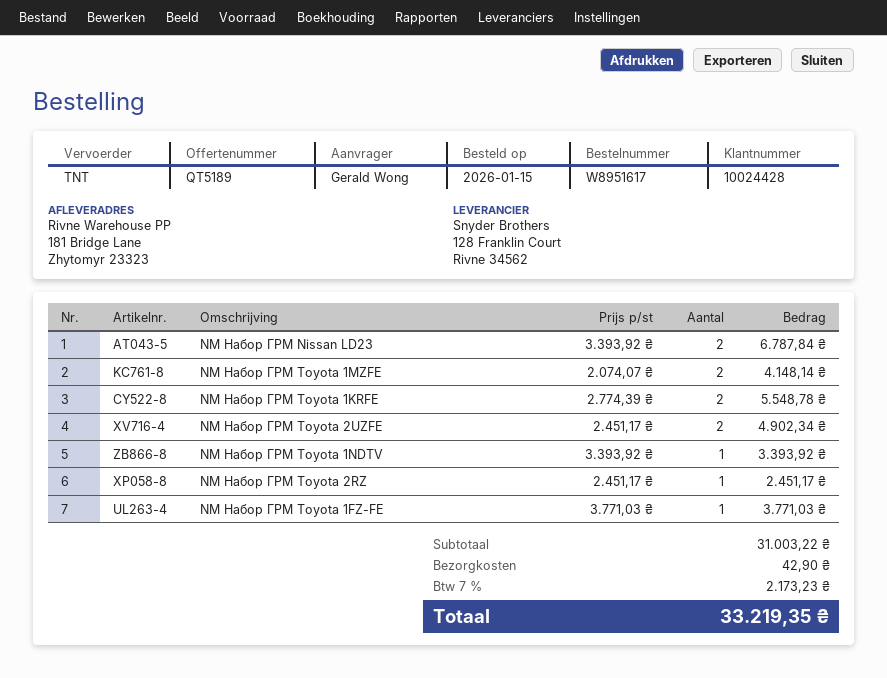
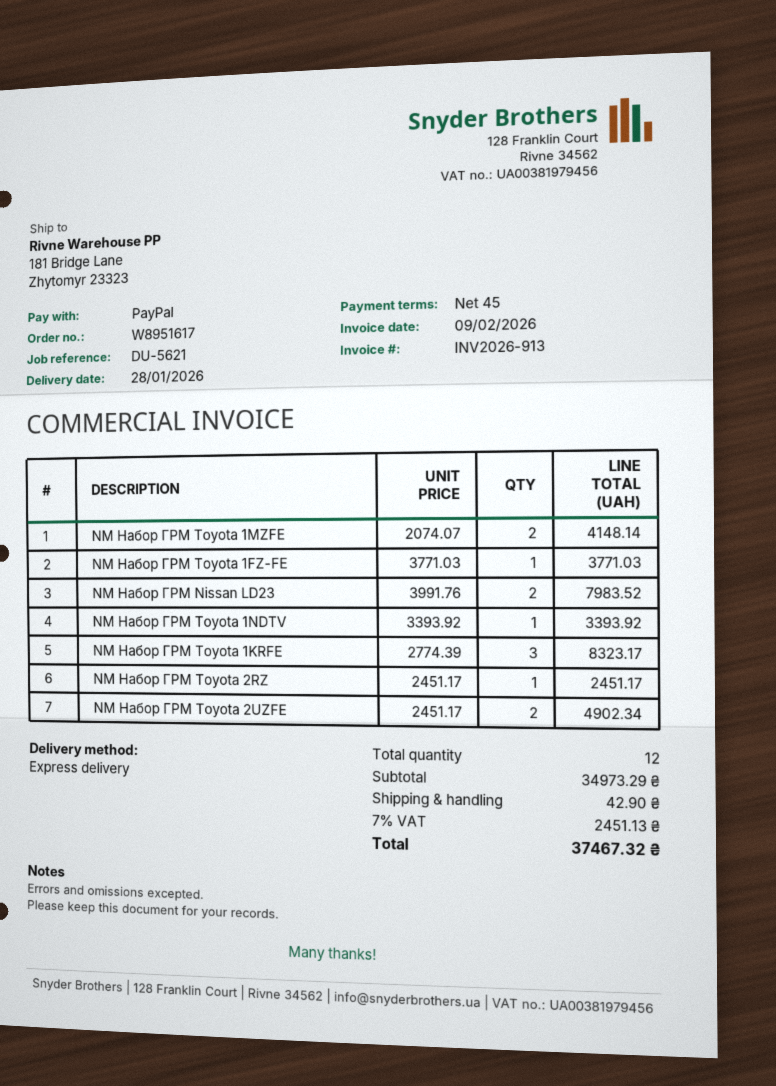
shipping method: TNT -> express
NM Набор ГРМ Nissan LD23: 2 x 3393.92 = 6787.84 -> 2 x 3991.76 = 7983.52
NM Набор ГРМ Toyota 1KRFE: 2 x 2774.39 = 5548.78 -> 3 x 2774.39 = 8323.17
subtotal: 31003.22 -> 34973.29
tax: 7% = 2173.23 -> 7% = 2451.13
total: 33219.35 -> 37467.32

